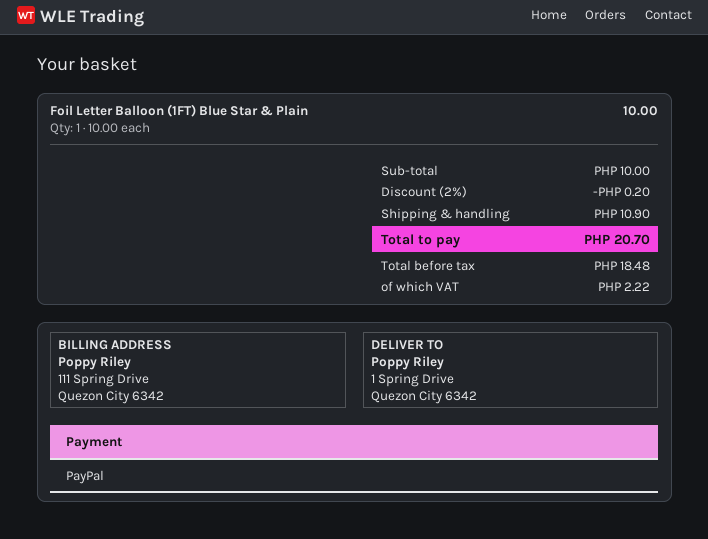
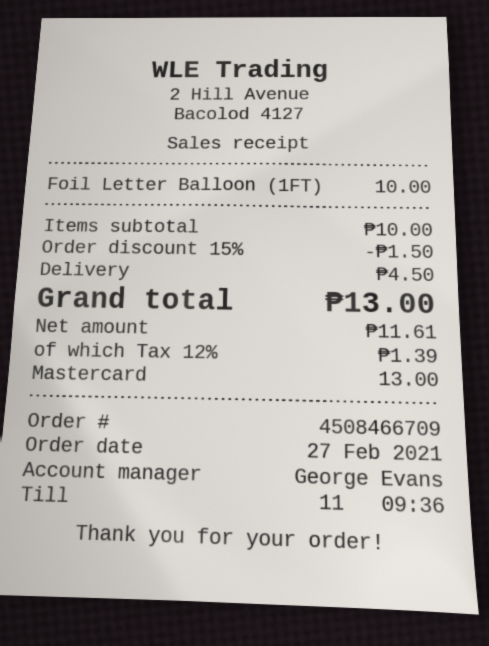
payment method: PayPal -> Mastercard
discount: 2% = 0.20 -> 15% = 1.50
shipping: 10.90 -> 4.50
net: 18.48 -> 11.61
tax: 2.22 -> 1.39
total: 20.70 -> 13.00

